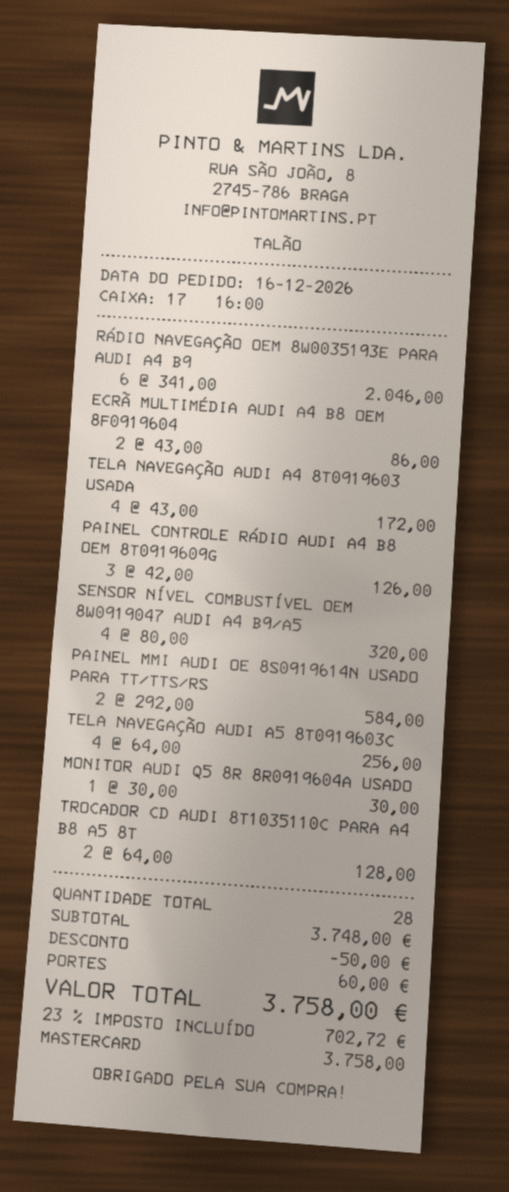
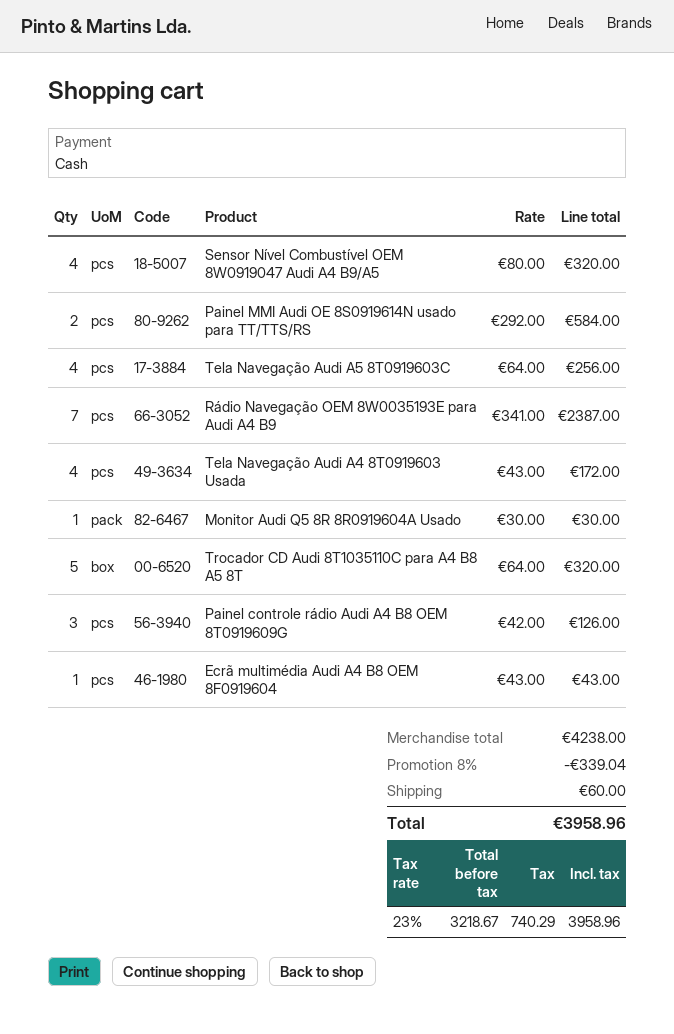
payment method: Mastercard -> cash
RÁDIO NAVEGAÇÃO OEM 8W0035193E PARA AUDI A4 B9: 6 x 341.00 = 2046.00 -> 7 x 341.00 = 2387.00
ECRÃ MULTIMÉDIA AUDI A4 B8 OEM 8F0919604: 2 x 43.00 = 86.00 -> 1 x 43.00 = 43.00
TROCADOR CD AUDI 8T1035110C PARA A4 B8 A5 8T: 2 x 64.00 = 128.00 -> 5 x 64.00 = 320.00
subtotal: 3748.00 -> 4238.00
discount: 50.00 -> 339.04
tax: 23% = 702.72 -> 23% = 740.29
total: 3758.00 -> 3958.96

